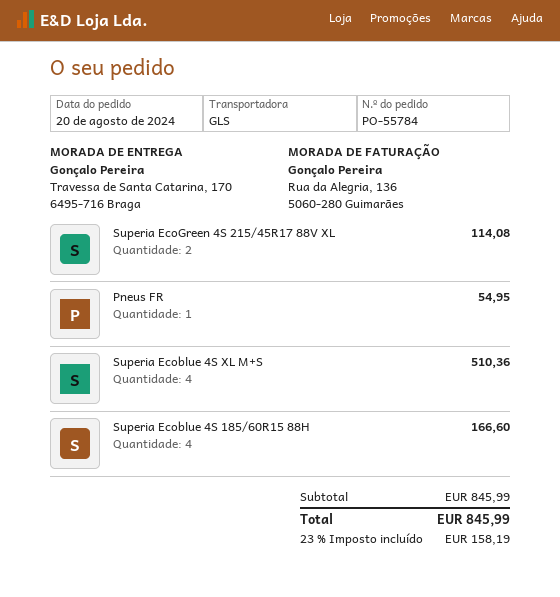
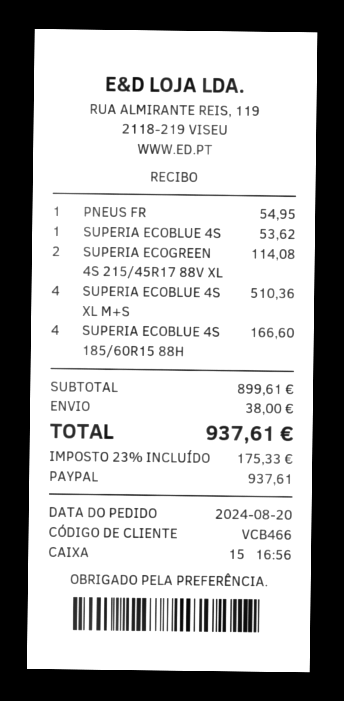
SUPERIA ECOBLUE 4S: none -> 1 for 53.62
subtotal: 845.99 -> 899.61
shipping: none -> 38.00
tax: 23% = 158.19 -> 23% = 175.33
total: 845.99 -> 937.61

